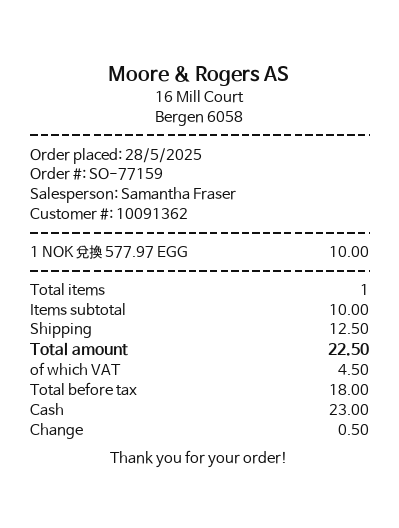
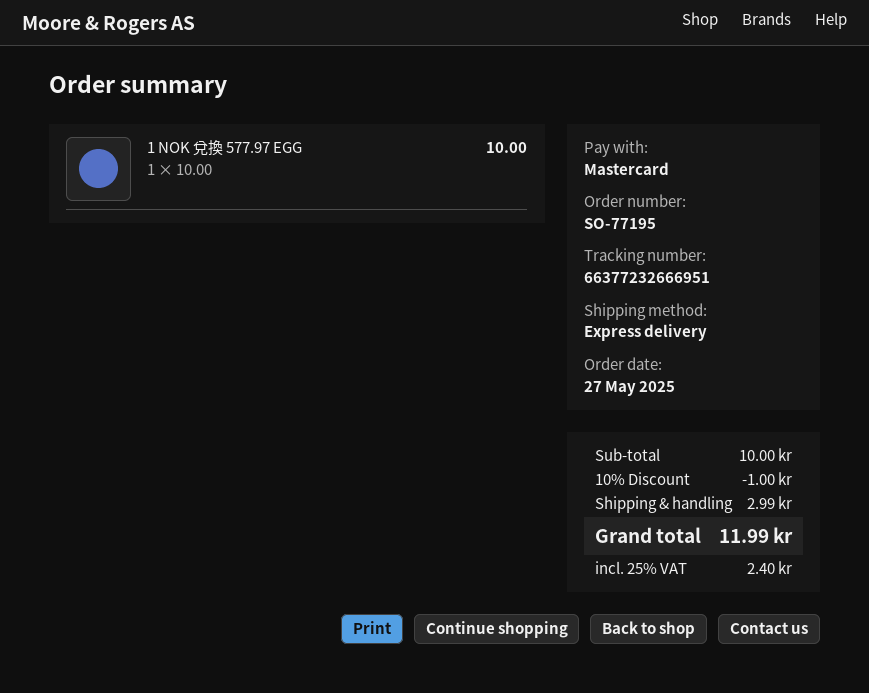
order number: SO-77159 -> SO-77195
order date: 2025-05-28 -> 2025-05-27
payment method: cash -> Mastercard
discount: none -> 10% = 1.00
shipping: 12.50 -> 2.99
tax: 4.50 -> 2.40
total: 22.50 -> 11.99

